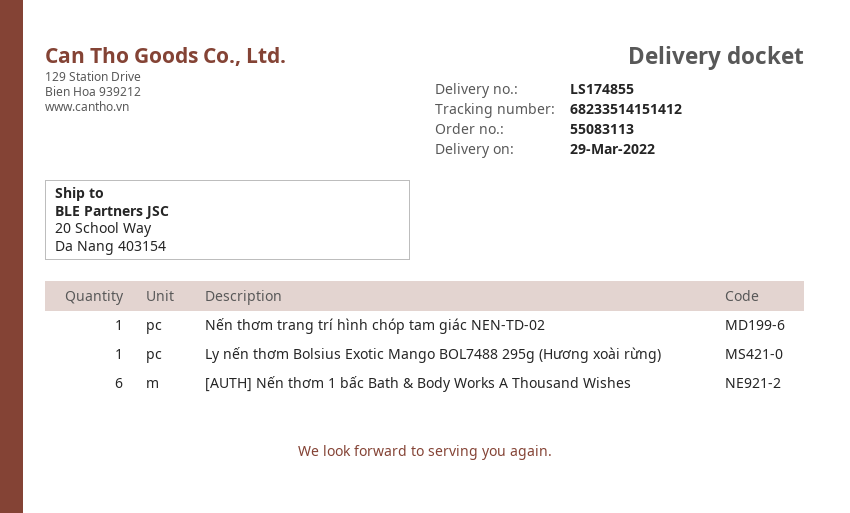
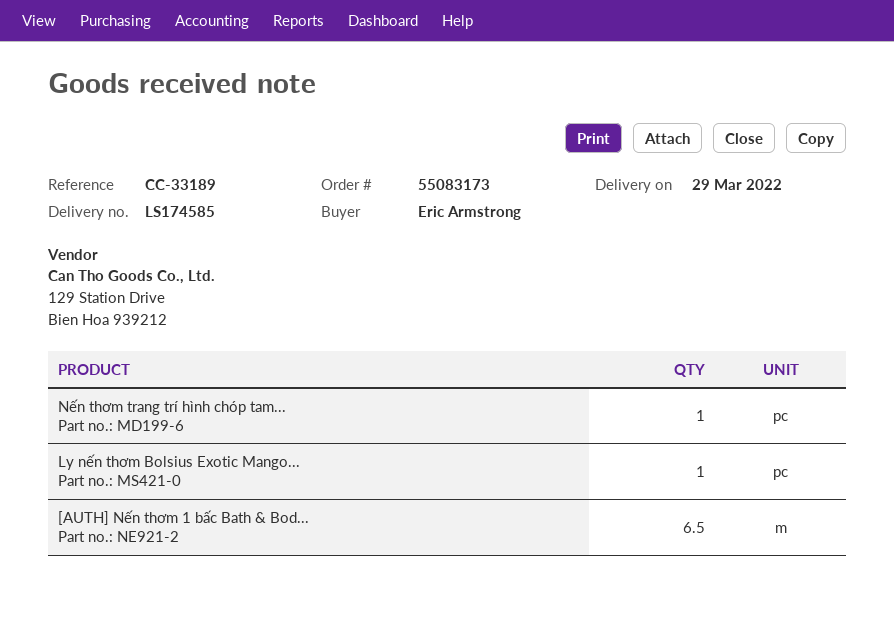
order number: 55083113 -> 55083173
delivery note number: LS174855 -> LS174585
[AUTH] Nến thơm 1 bấc Bath & Body Works A Thousand Wishes: 6 -> 6.5

